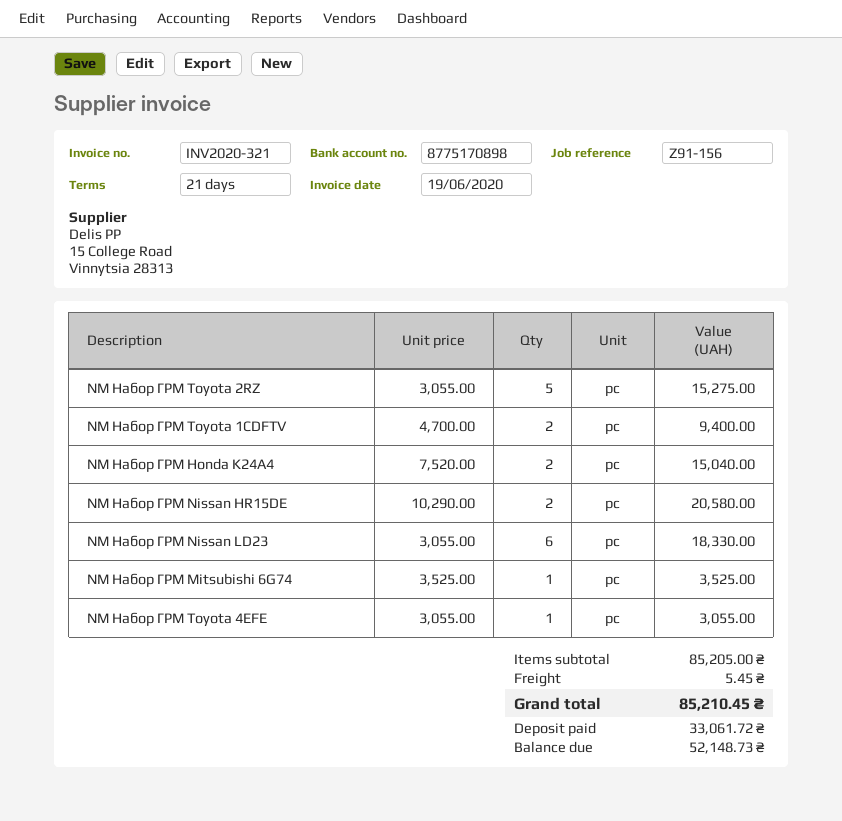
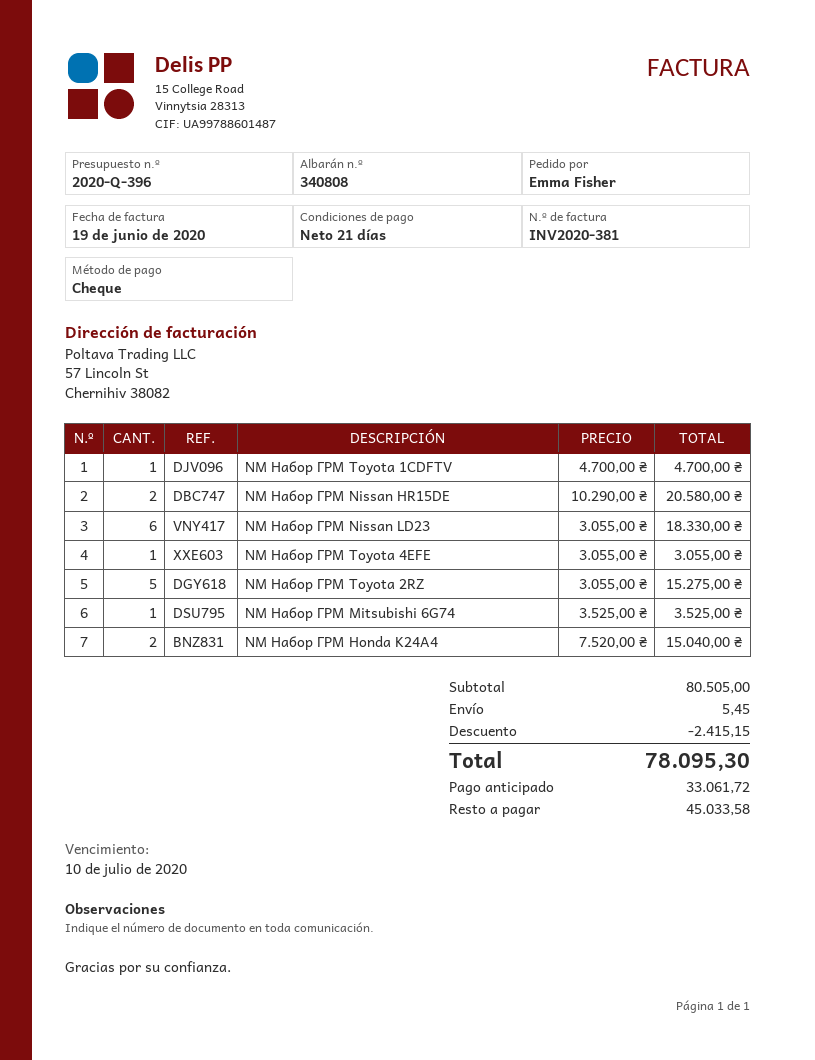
invoice number: INV2020-321 -> INV2020-381
NM Набор ГРМ Toyota 1CDFTV: 2 x 4700.00 = 9400.00 -> 1 x 4700.00 = 4700.00
subtotal: 85205.00 -> 80505.00
discount: none -> 2415.15
total: 85210.45 -> 78095.30
balance: 52148.73 -> 45033.58

